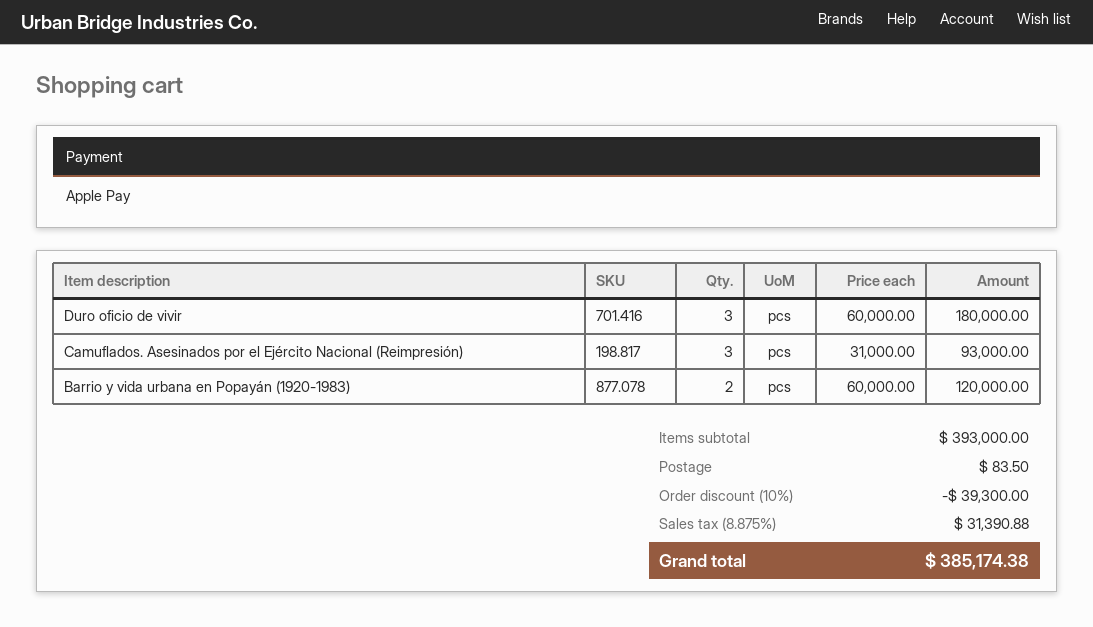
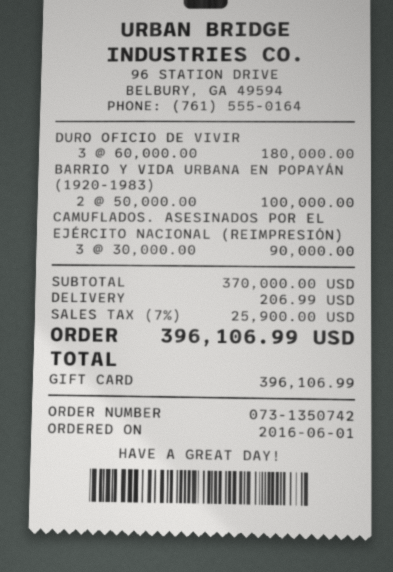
payment method: Apple Pay -> gift card
Camuflados. Asesinados por el Ejército Nacional (Reimpresión): 3 x 31000.00 = 93000.00 -> 3 x 30000.00 = 90000.00
Barrio y vida urbana en Popayán (1920-1983): 2 x 60000.00 = 120000.00 -> 2 x 50000.00 = 100000.00
subtotal: 393000.00 -> 370000.00
discount: 10% = 39300.00 -> none
shipping: 83.50 -> 206.99
tax: 8.875% = 31390.88 -> 7% = 25900.00
total: 385174.38 -> 396106.99

